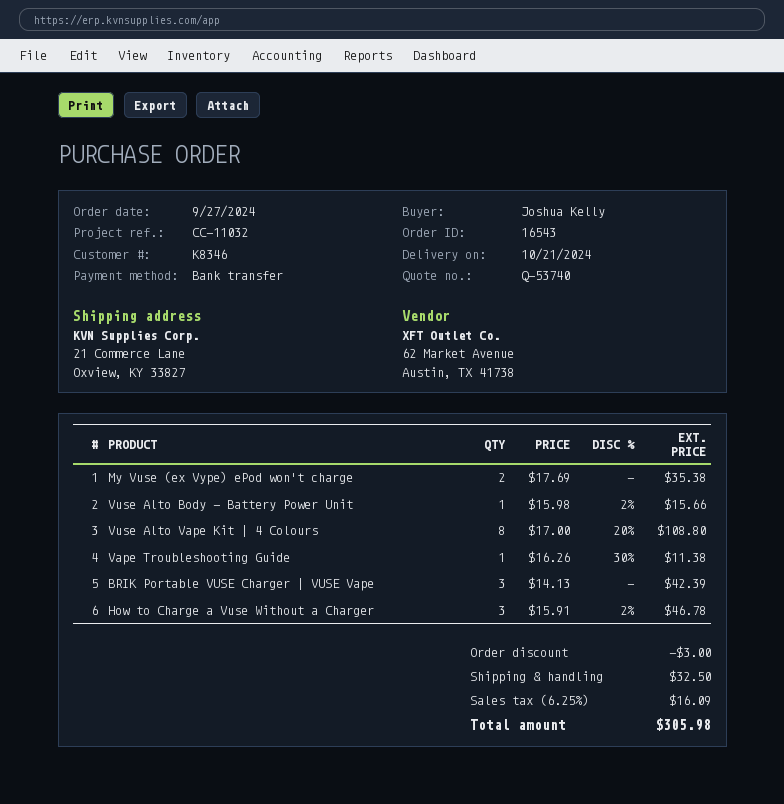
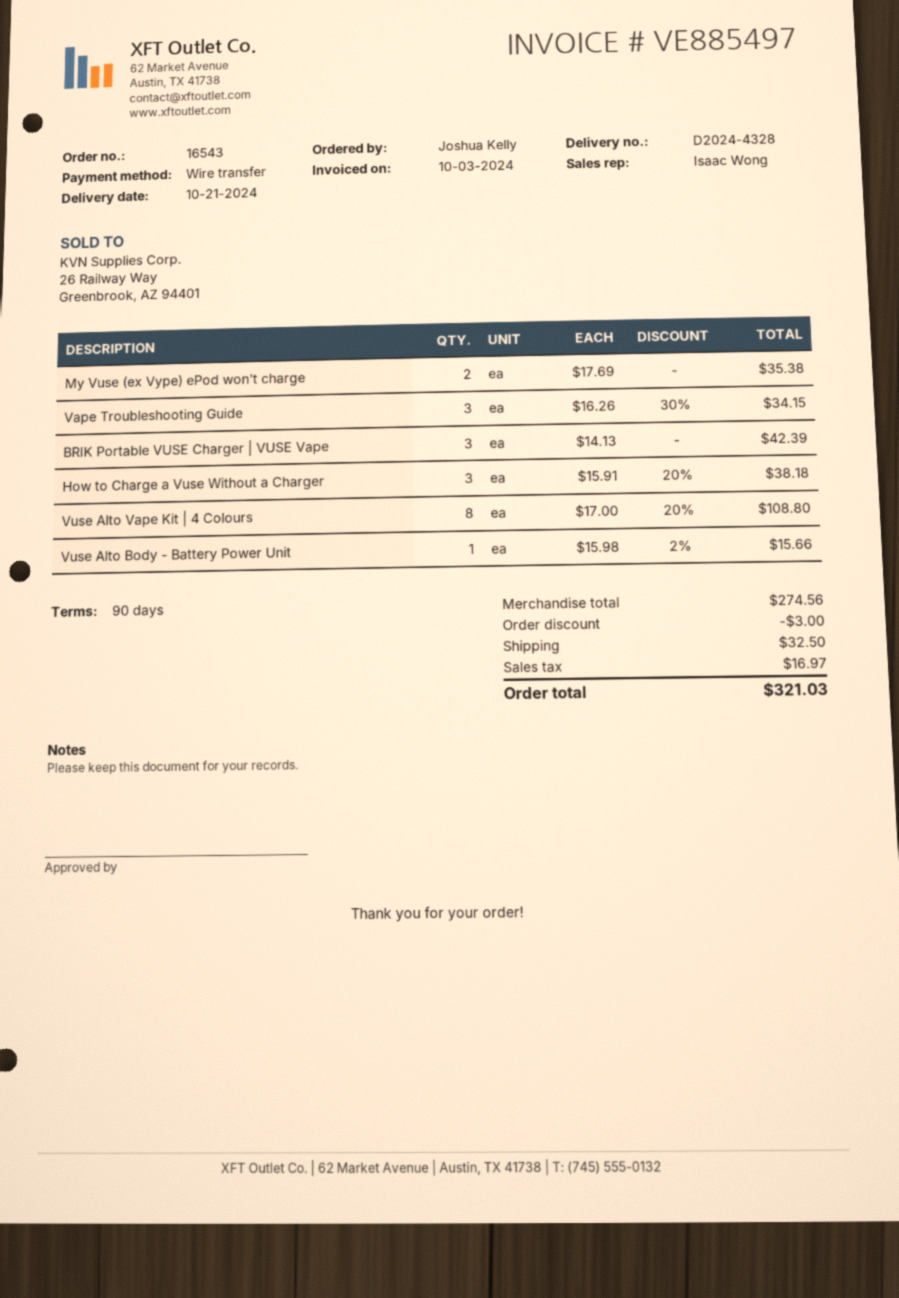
Vape Troubleshooting Guide: 1 x 16.26 - 30% = 11.38 -> 3 x 16.26 - 30% = 34.15
How to Charge a Vuse Without a Charger: 3 x 15.91 - 2% = 46.78 -> 3 x 15.91 - 20% = 38.18
tax: 16.09 -> 16.97
total: 305.98 -> 321.03

